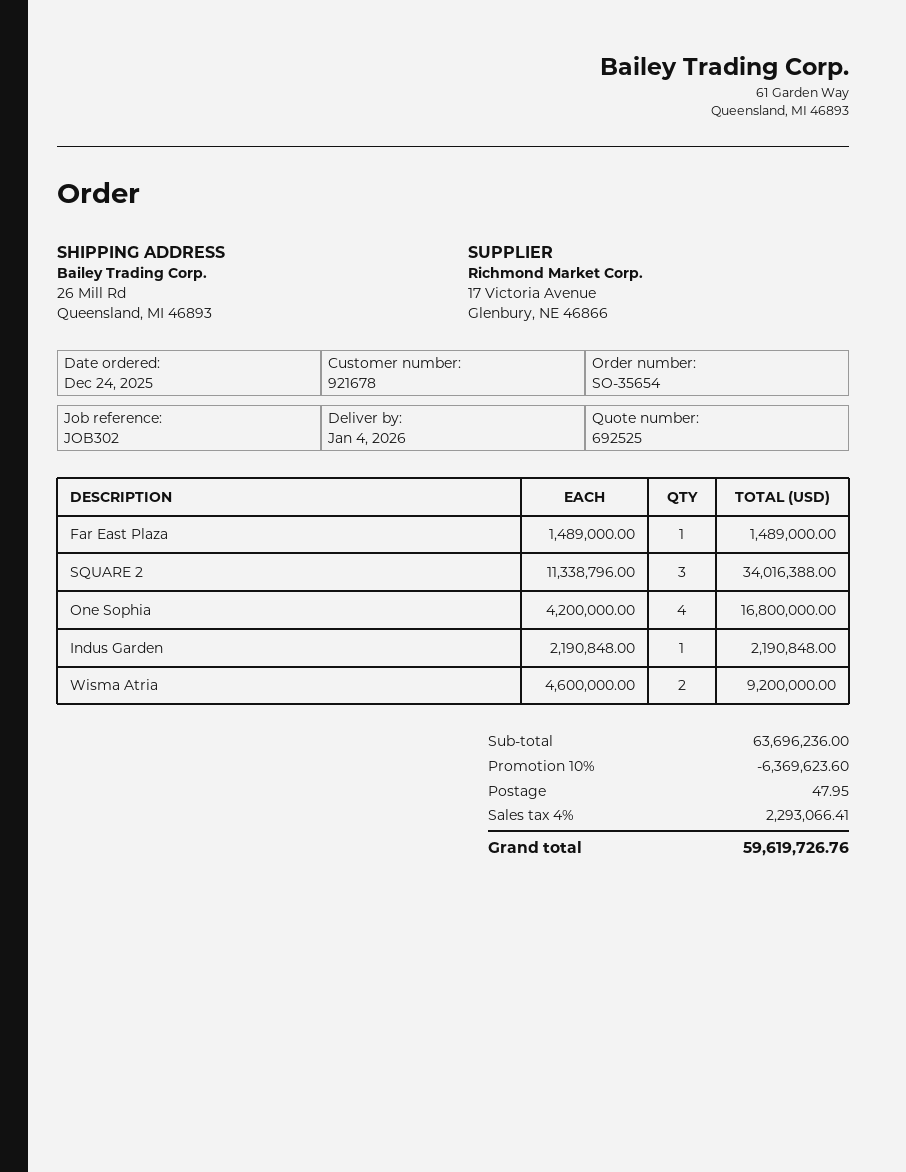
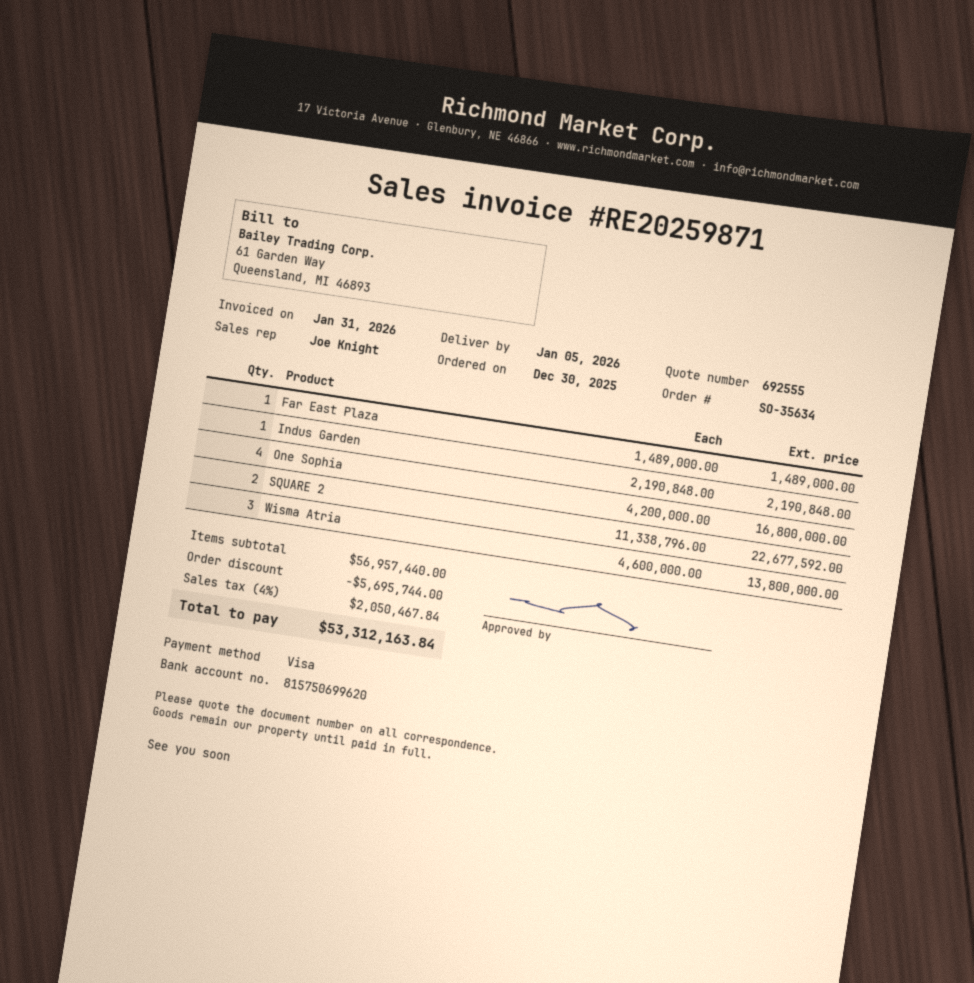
quote number: 692525 -> 692555
order number: SO-35654 -> SO-35634
order date: 2025-12-24 -> 2025-12-30
delivery date: 2026-01-04 -> 2026-01-05
SQUARE 2: 3 x 11338796.00 = 34016388.00 -> 2 x 11338796.00 = 22677592.00
Wisma Atria: 2 x 4600000.00 = 9200000.00 -> 3 x 4600000.00 = 13800000.00
subtotal: 63696236.00 -> 56957440.00
discount: 6369623.60 -> 5695744.00
shipping: 47.95 -> none
tax: 4% = 2293066.41 -> 4% = 2050467.84
total: 59619726.76 -> 53312163.84

